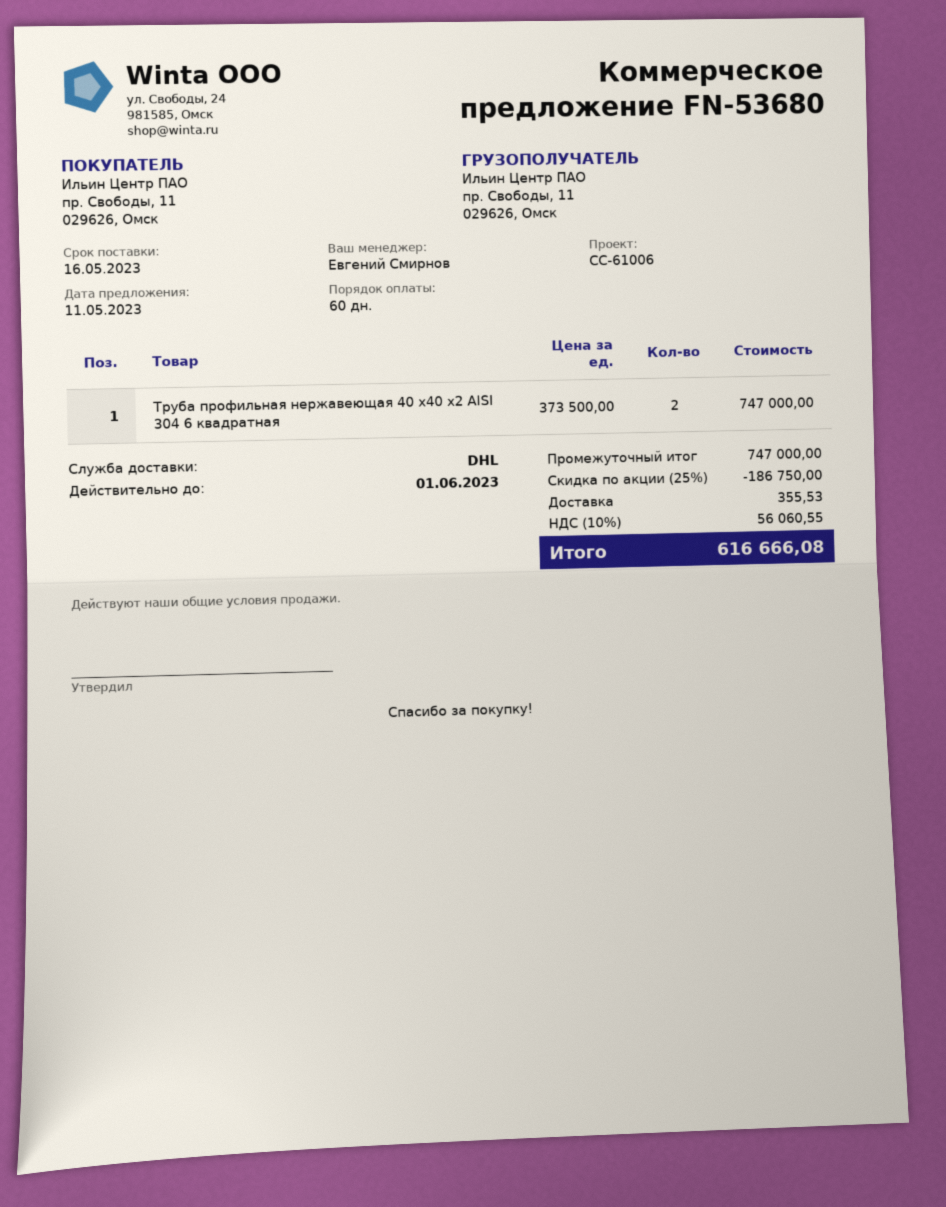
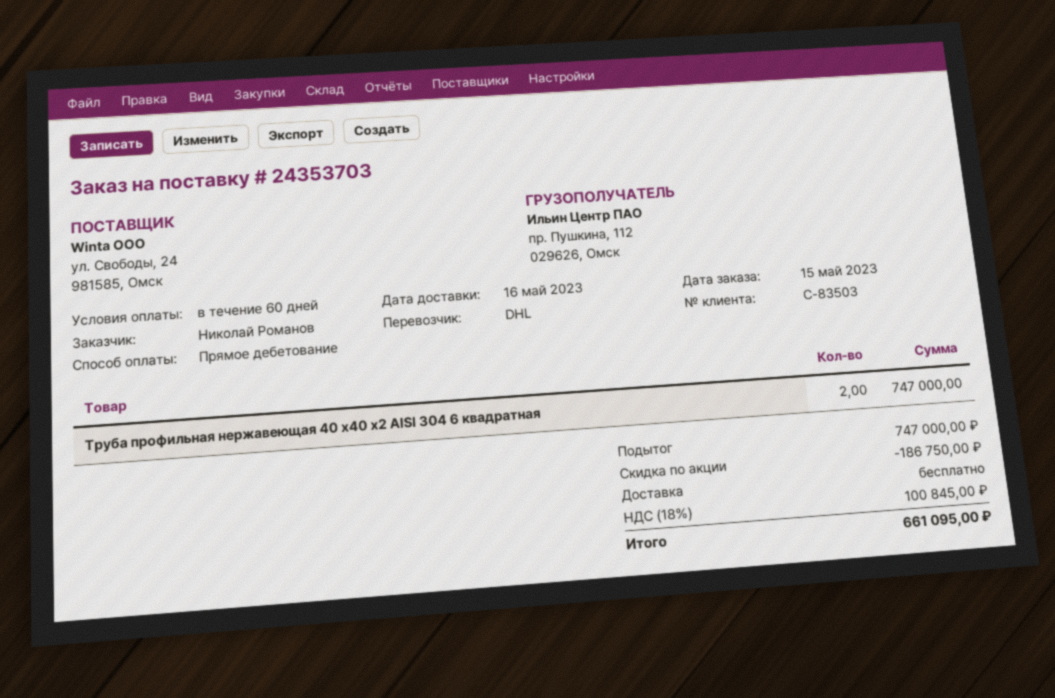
ship to: пр. Свободы, 11, 029626, Омск -> пр. Пушкина, 112, 029626, Омск
shipping: 355.53 -> 0.00
tax: 10% = 56060.55 -> 18% = 100845.00
total: 616666.08 -> 661095.00

